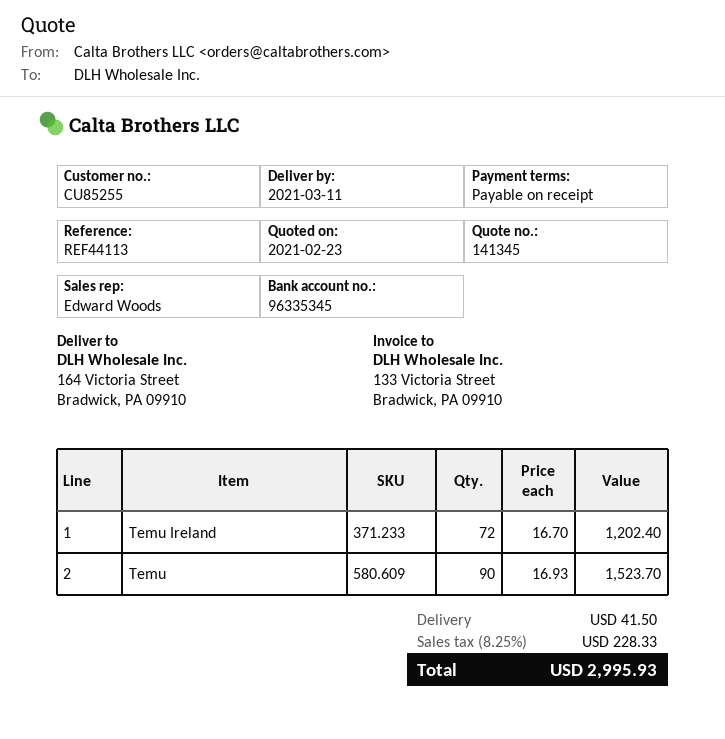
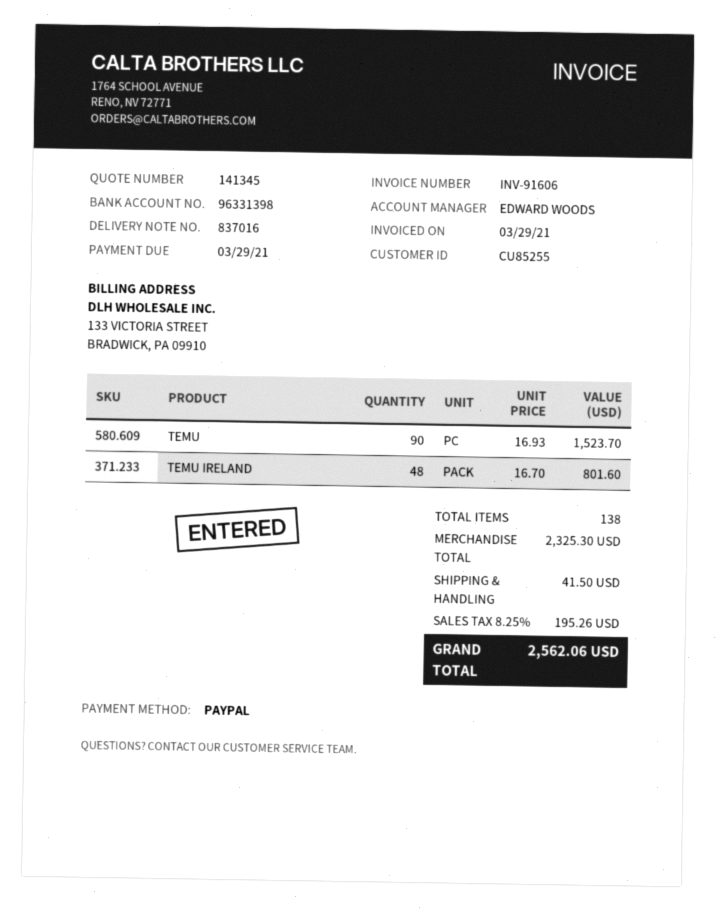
bank account: 96335345 -> 96331398
Temu Ireland: 72 x 16.70 = 1202.40 -> 48 x 16.70 = 801.60
tax: 8.25% = 228.33 -> 8.25% = 195.26
total: 2995.93 -> 2562.06

